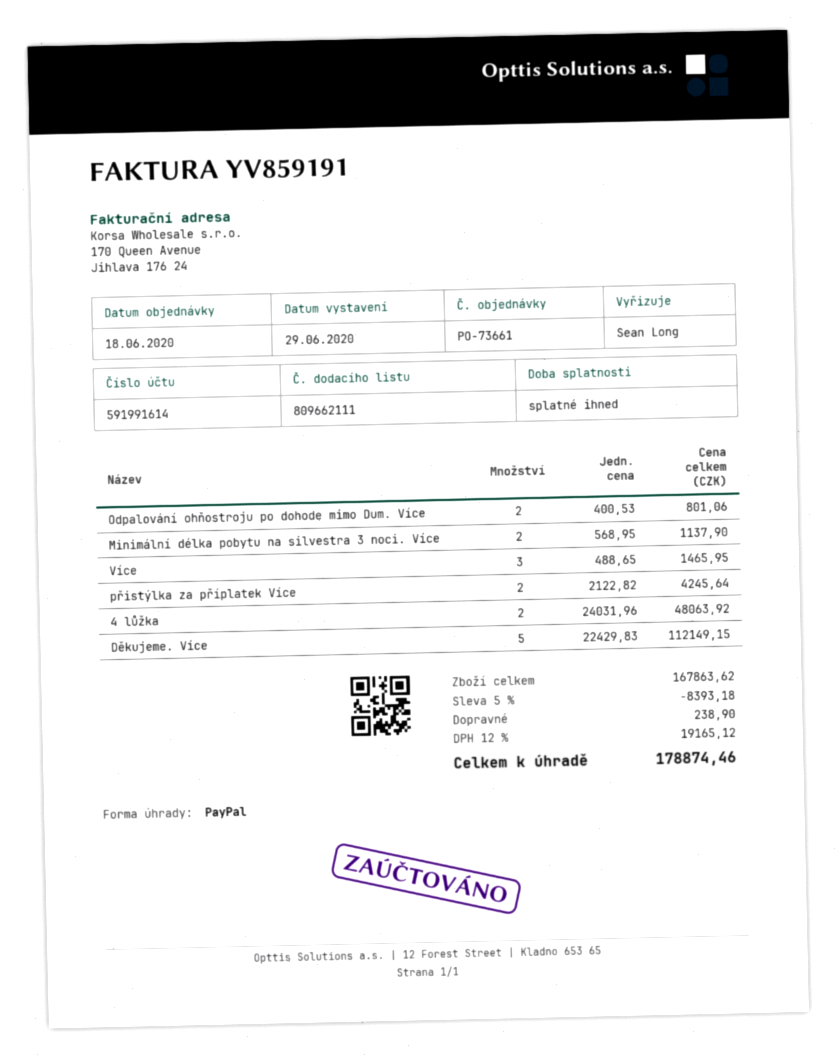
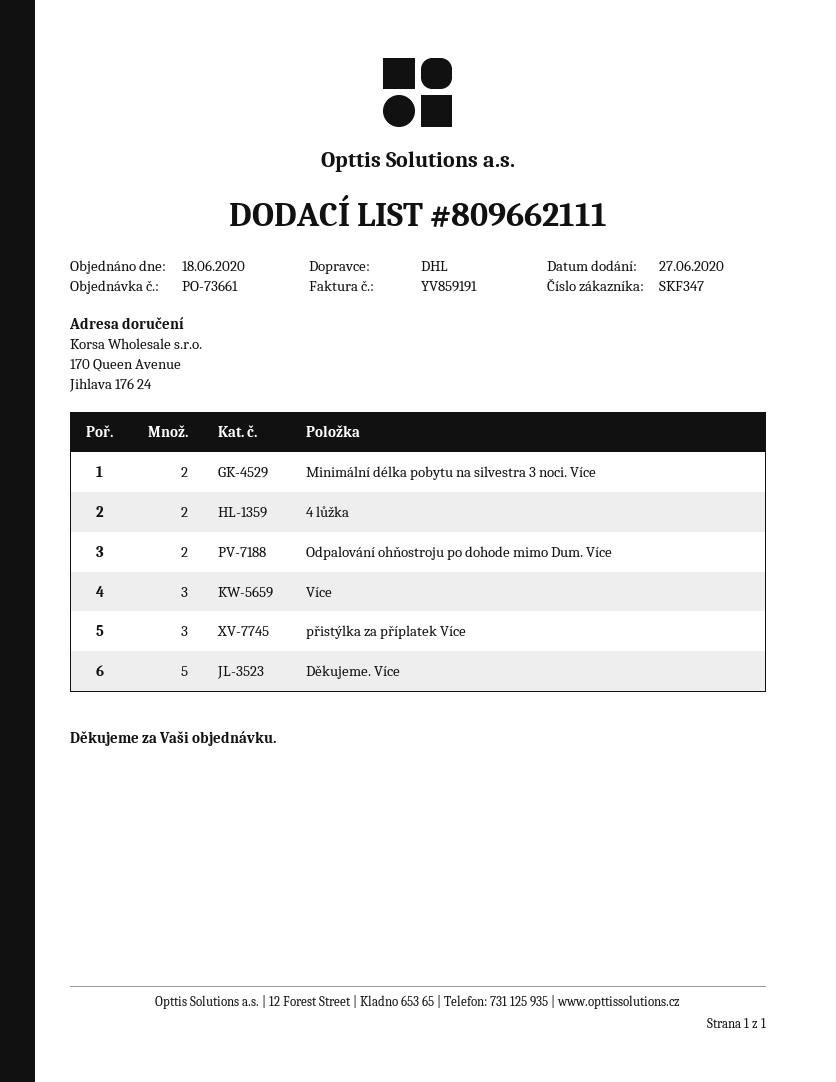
přistýlka za příplatek Více: 2 -> 3

